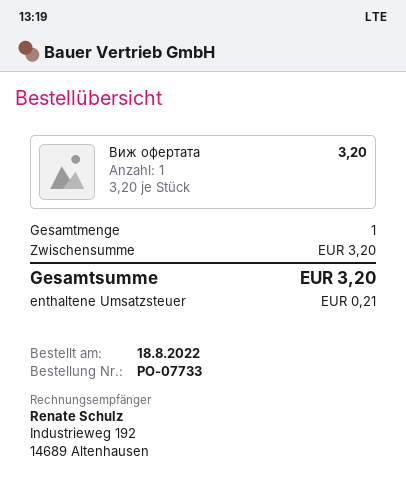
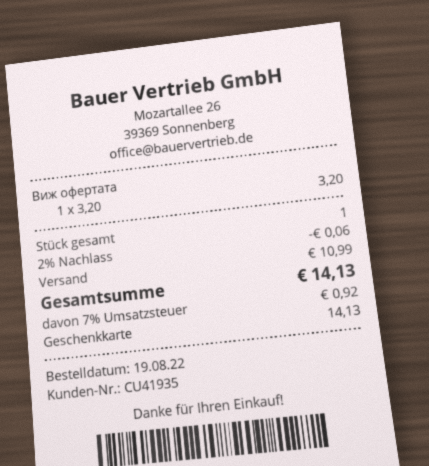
order date: 2022-08-18 -> 2022-08-19
discount: none -> 2% = 0.06
shipping: none -> 10.99
tax: 0.21 -> 0.92
total: 3.20 -> 14.13

